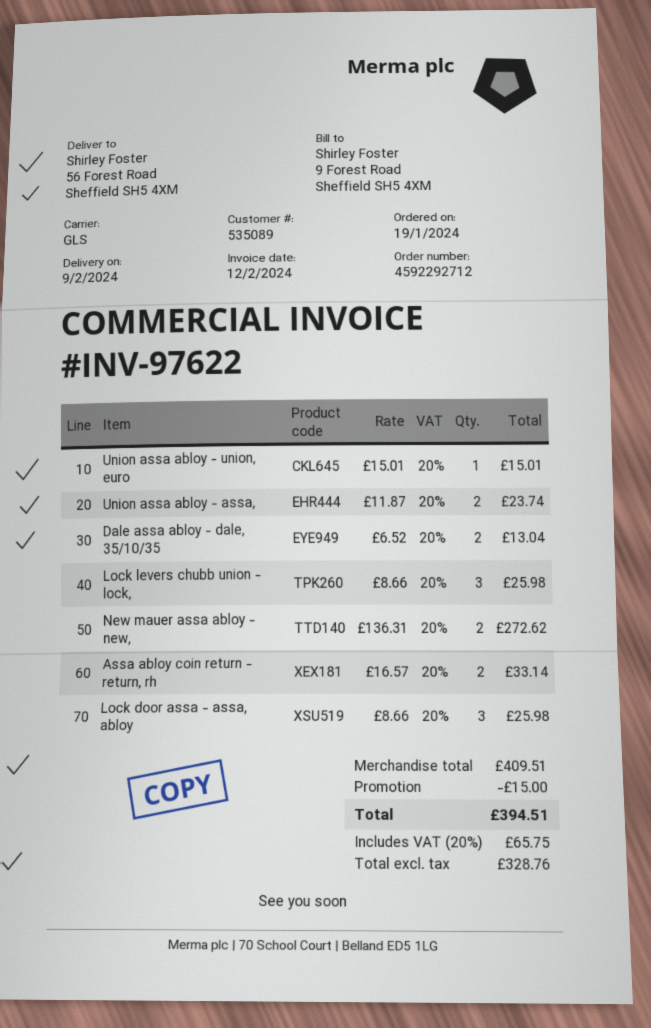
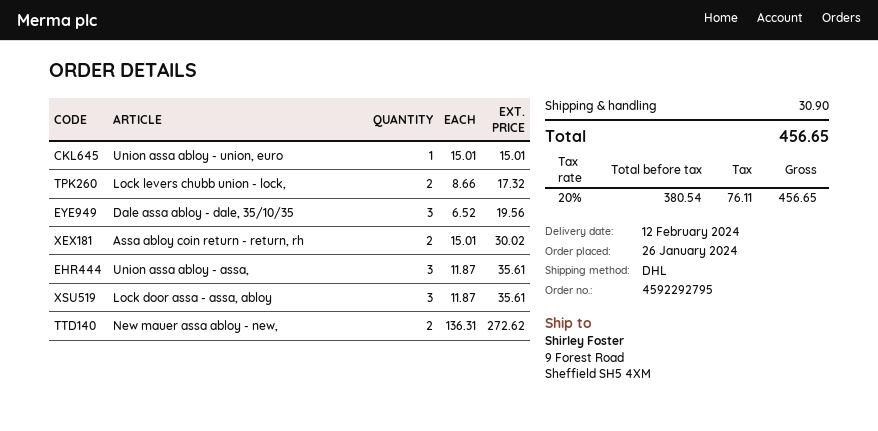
order number: 4592292712 -> 4592292795
order date: 2024-01-19 -> 2024-01-26
delivery date: 2024-02-09 -> 2024-02-12
shipping method: GLS -> DHL
ship to: 56 Forest Road, Sheffield SH5 4XM -> 9 Forest Road, Sheffield SH5 4XM
Union assa abloy - assa,: 2 x 11.87 = 23.74 -> 3 x 11.87 = 35.61
Dale assa abloy - dale, 35/10/35: 2 x 6.52 = 13.04 -> 3 x 6.52 = 19.56
Lock levers chubb union - lock,: 3 x 8.66 = 25.98 -> 2 x 8.66 = 17.32
Assa abloy coin return - return, rh: 2 x 16.57 = 33.14 -> 2 x 15.01 = 30.02
Lock door assa - assa, abloy: 3 x 8.66 = 25.98 -> 3 x 11.87 = 35.61
discount: 15.00 -> none
shipping: none -> 30.90
net: 328.76 -> 380.54
tax: 20% = 65.75 -> 20% = 76.11
total: 394.51 -> 456.65

